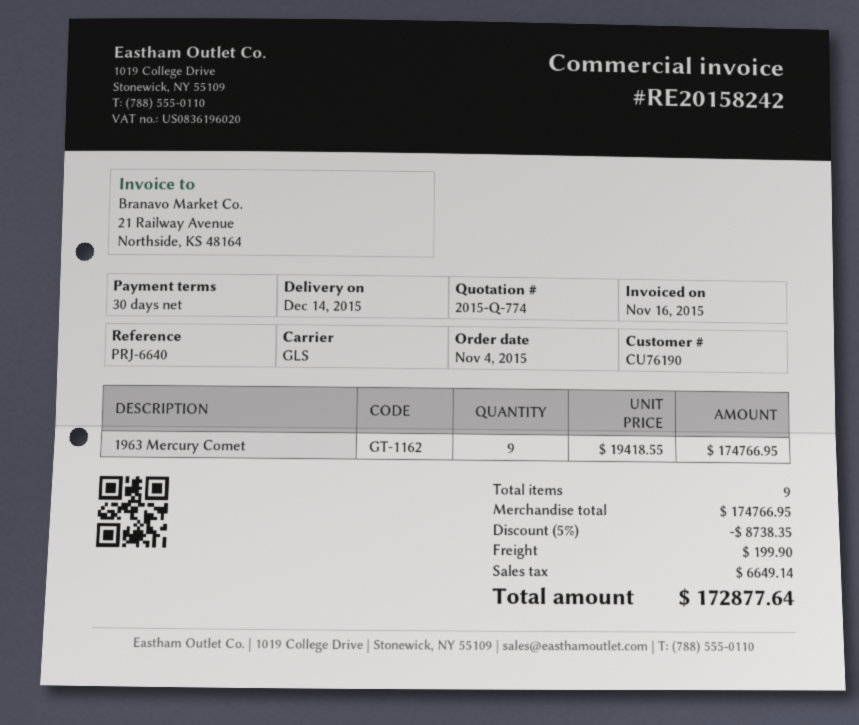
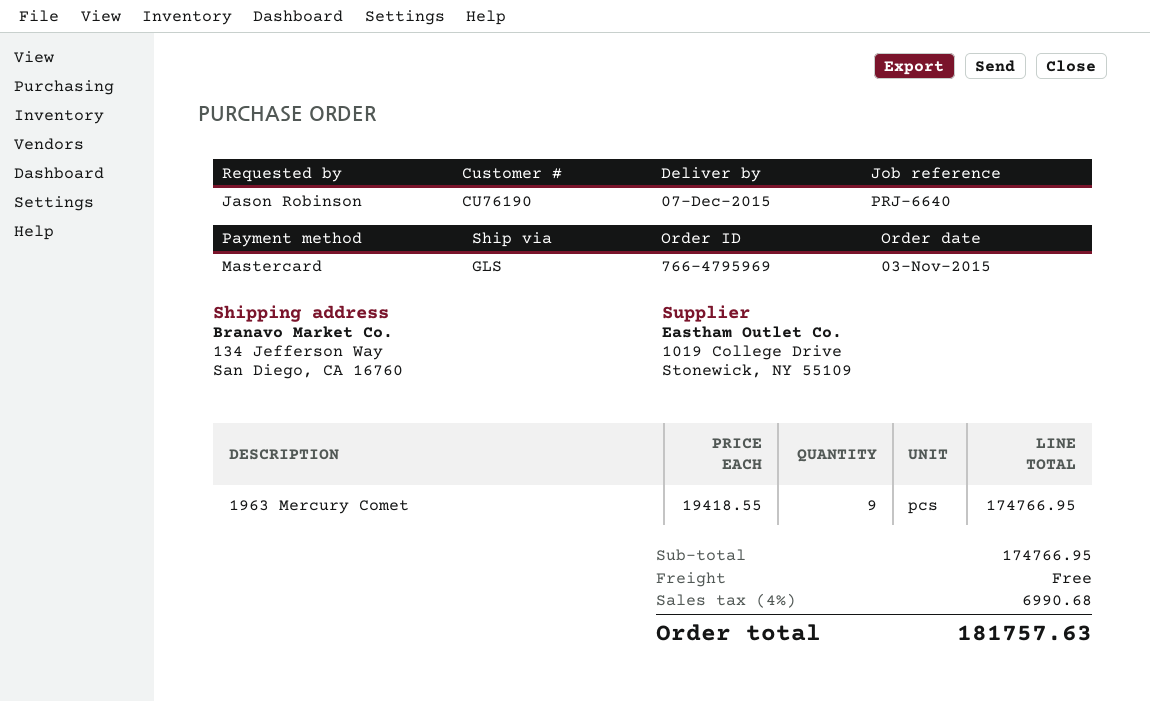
order date: 2015-11-04 -> 2015-11-03
delivery date: 2015-12-14 -> 2015-12-07
discount: 5% = 8738.35 -> none
shipping: 199.90 -> 0.00
tax: 6649.14 -> 6990.68
total: 172877.64 -> 181757.63

